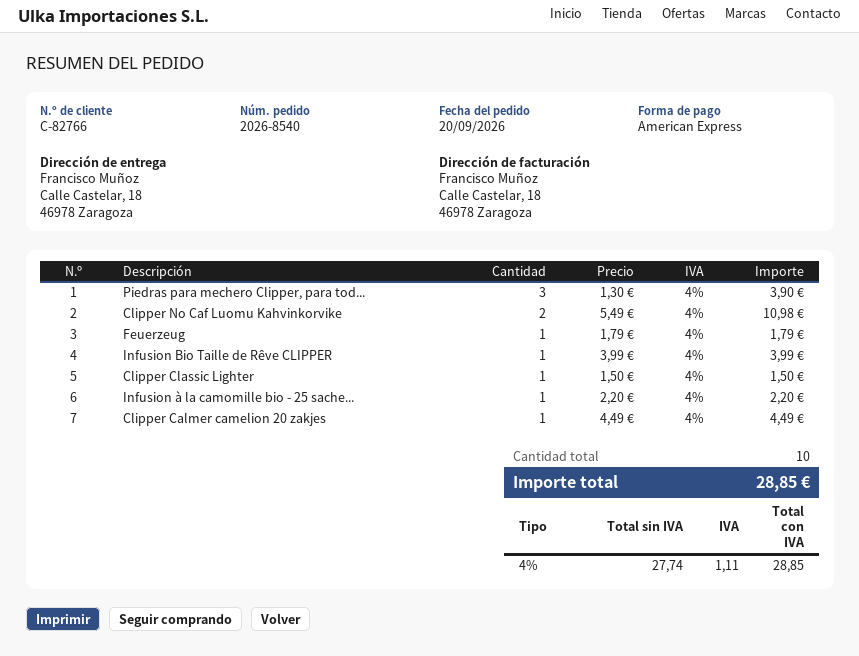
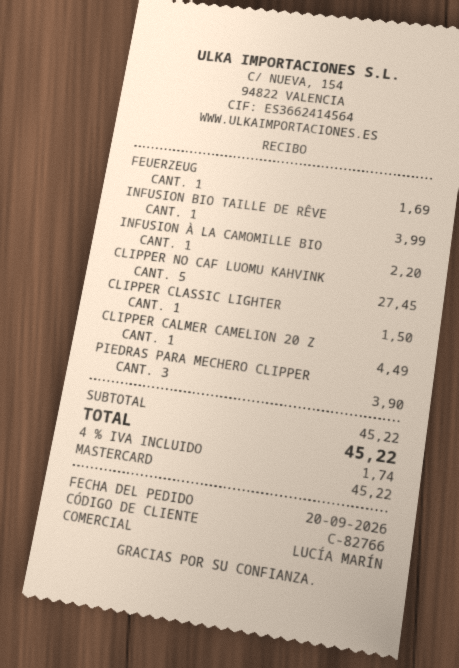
payment method: American Express -> Mastercard
Clipper No Caf Luomu Kahvinkorvike: 2 for 10.98 -> 5 for 27.45
Feuerzeug: 1 for 1.79 -> 1 for 1.69
tax: 4% = 1.11 -> 4% = 1.74
total: 28.85 -> 45.22

